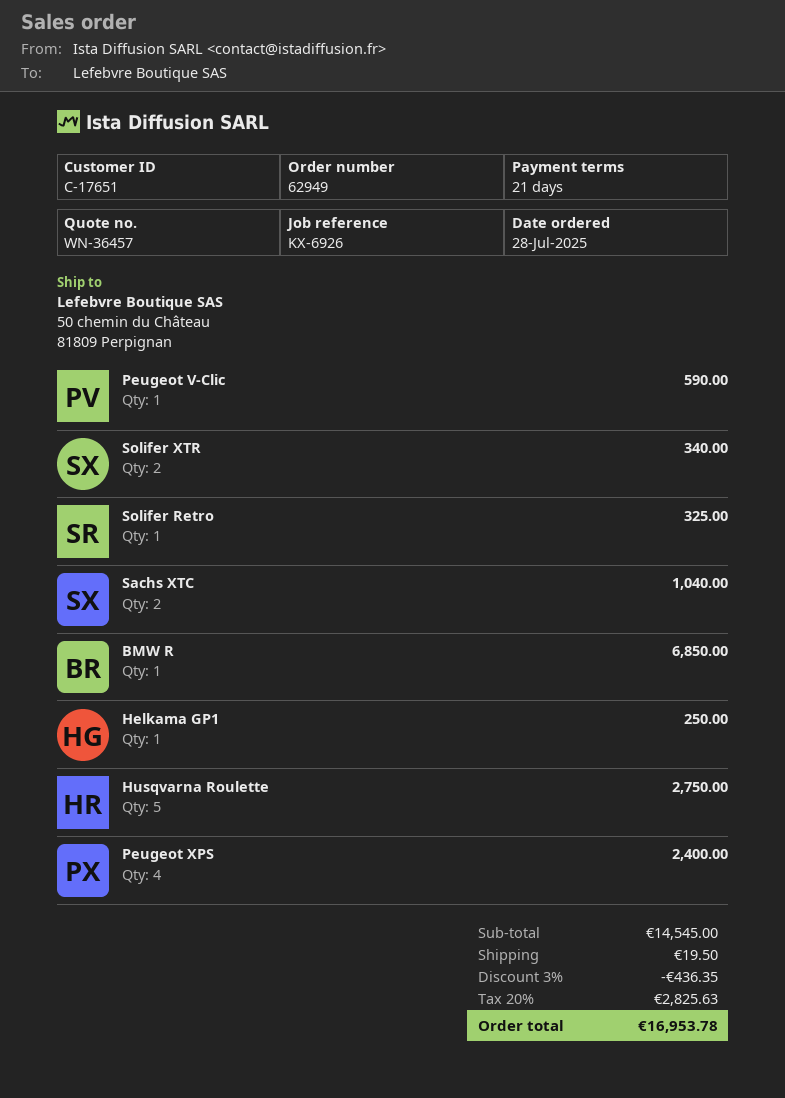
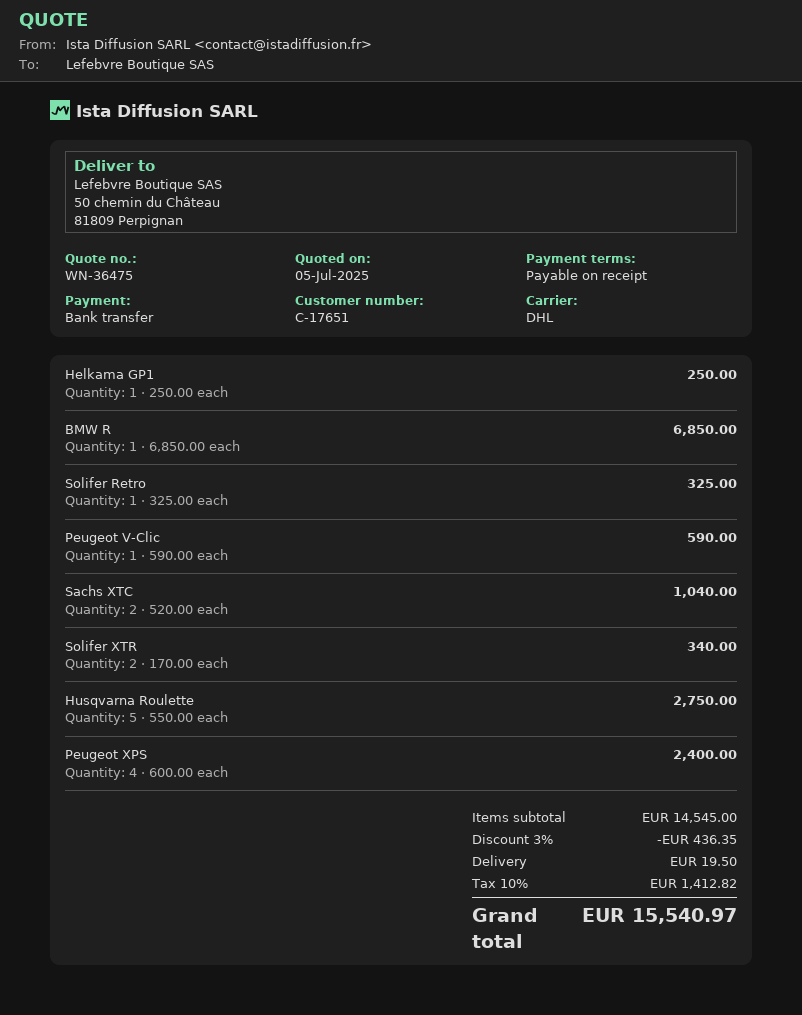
quote number: WN-36457 -> WN-36475
payment terms: 21 days -> on receipt
tax: 20% = 2825.63 -> 10% = 1412.82
total: 16953.78 -> 15540.97

